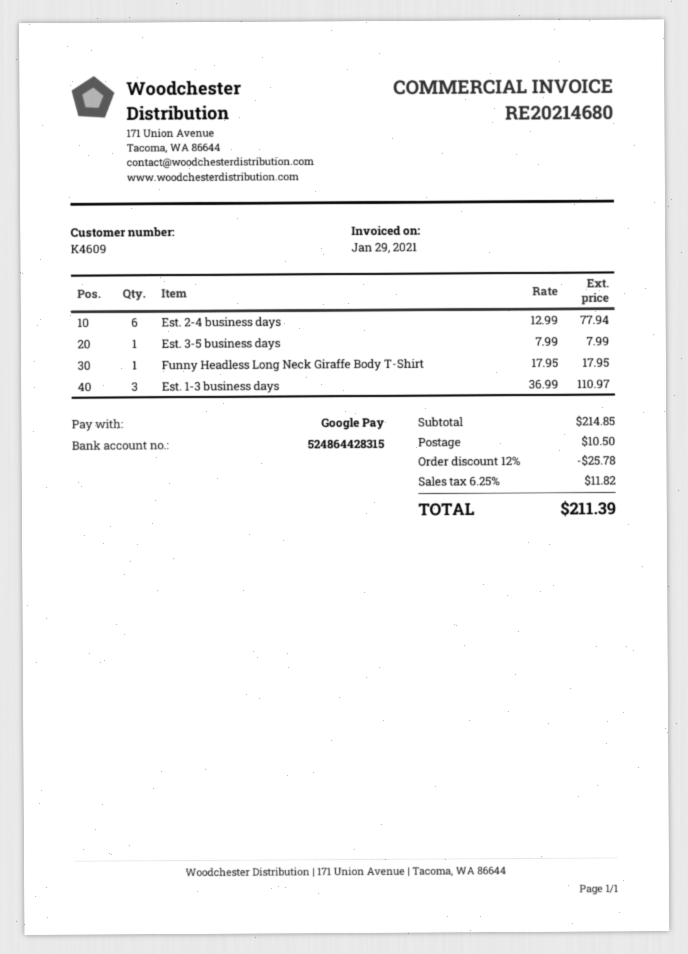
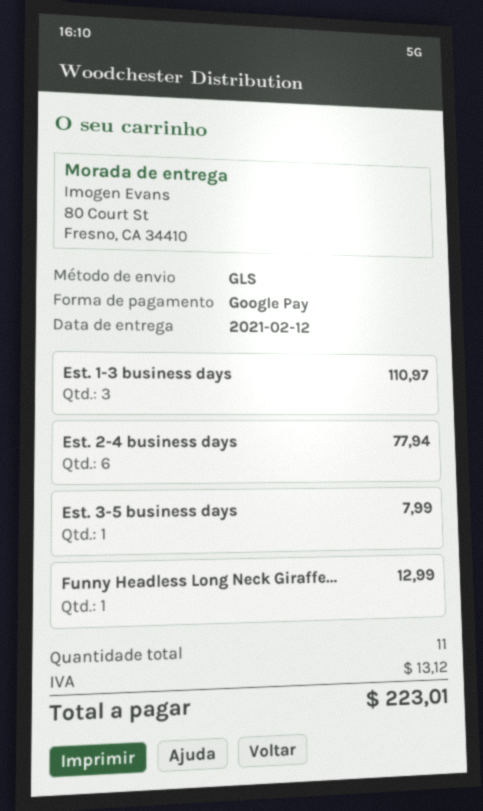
Funny Headless Long Neck Giraffe Body T-Shirt: 1 for 17.95 -> 1 for 12.99
discount: 12% = 25.78 -> none
shipping: 10.50 -> none
tax: 11.82 -> 13.12
total: 211.39 -> 223.01

